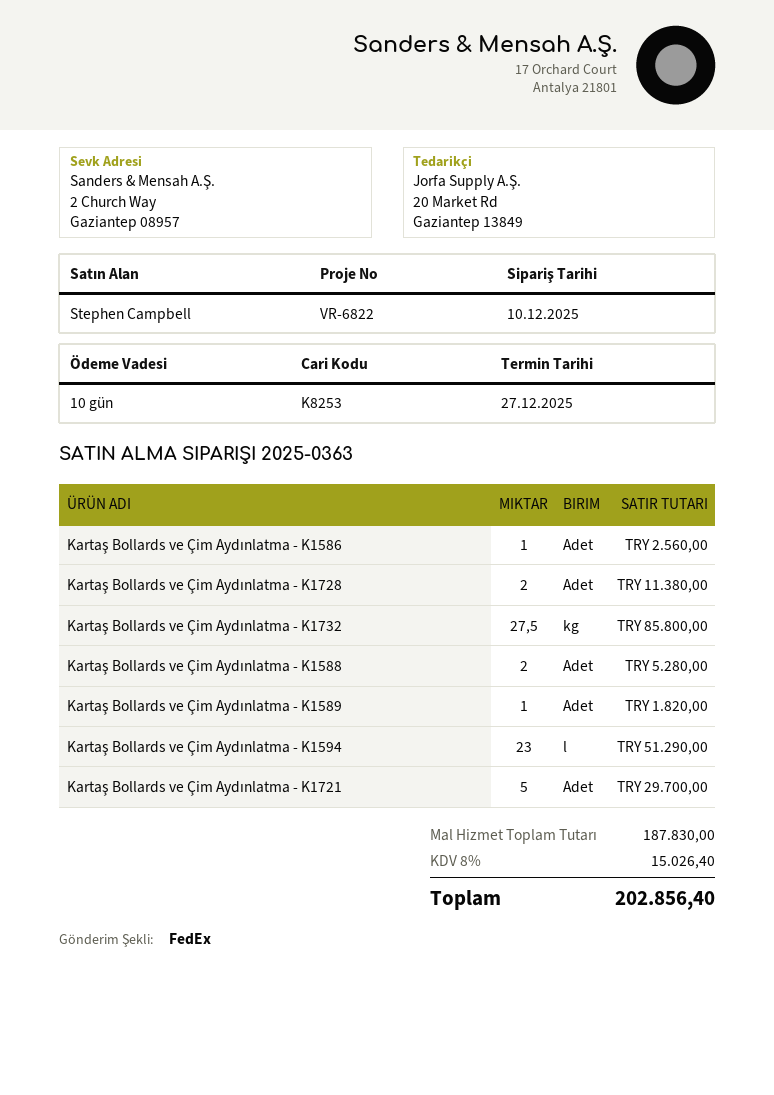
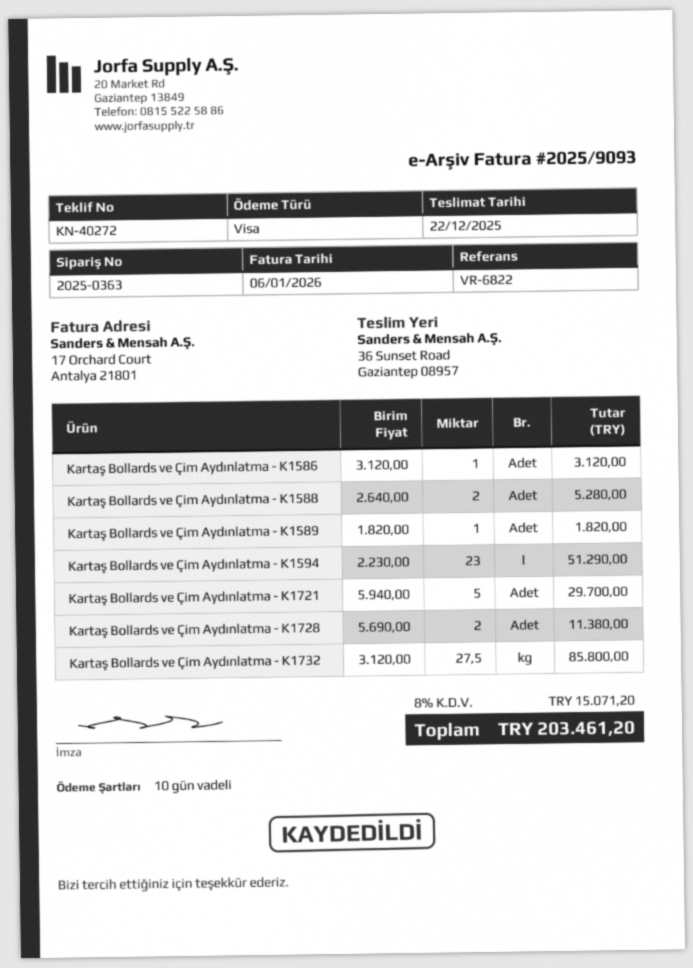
delivery date: 2025-12-27 -> 2025-12-22
ship to: 2 Church Way, Gaziantep 08957 -> 36 Sunset Road, Gaziantep 08957
Kartaş Bollards ve Çim Aydınlatma - K1586: 1 for 2560.00 -> 1 for 3120.00
tax: 8% = 15026.40 -> 8% = 15071.20
total: 202856.40 -> 203461.20

